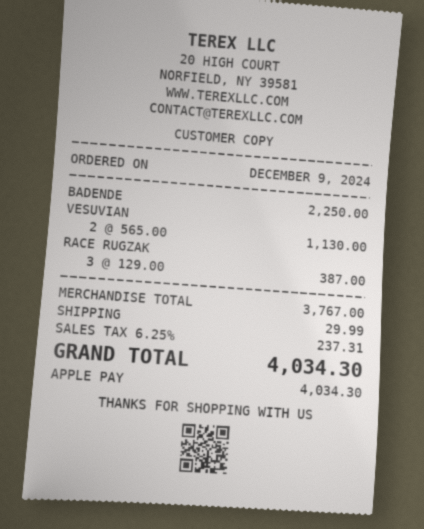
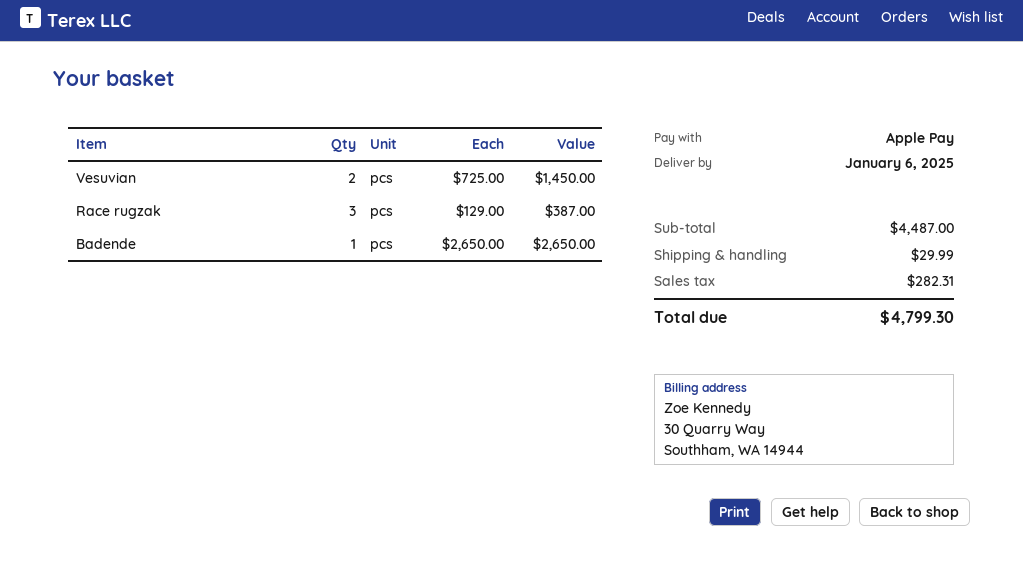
BADENDE: 1 x 2250.00 = 2250.00 -> 1 x 2650.00 = 2650.00
VESUVIAN: 2 x 565.00 = 1130.00 -> 2 x 725.00 = 1450.00
subtotal: 3767.00 -> 4487.00
tax: 237.31 -> 282.31
total: 4034.30 -> 4799.30

